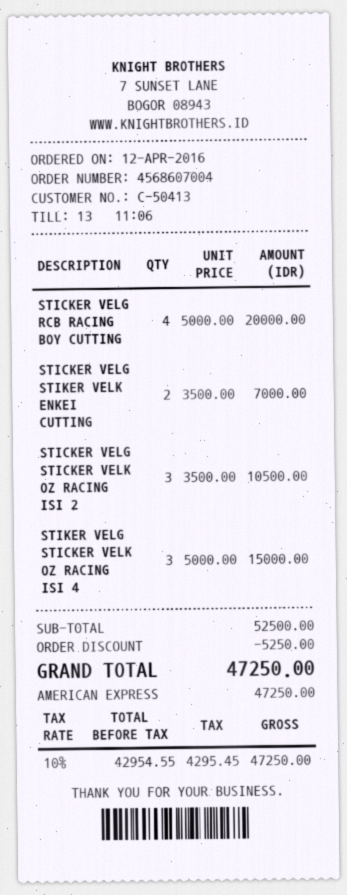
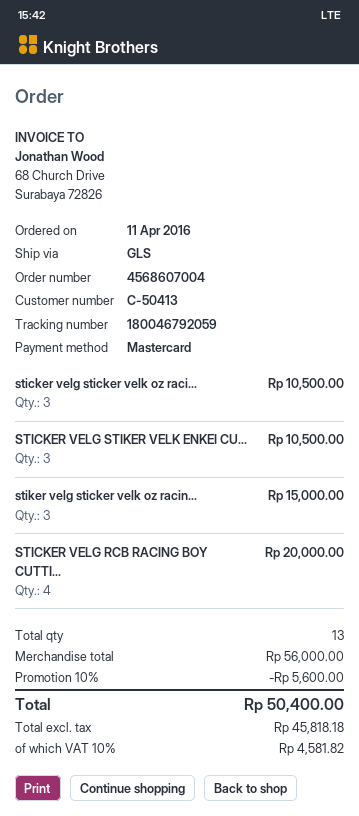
order date: 2016-04-12 -> 2016-04-11
payment method: American Express -> Mastercard
STICKER VELG STIKER VELK ENKEI CUTTING: 2 for 7000.00 -> 3 for 10500.00
subtotal: 52500.00 -> 56000.00
discount: 5250.00 -> 5600.00
net: 42954.55 -> 45818.18
tax: 10% = 4295.45 -> 10% = 4581.82
total: 47250.00 -> 50400.00

